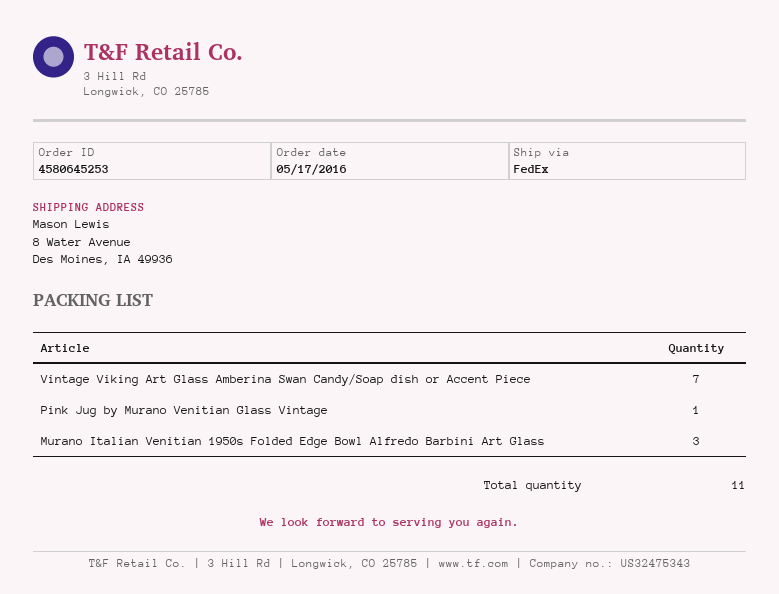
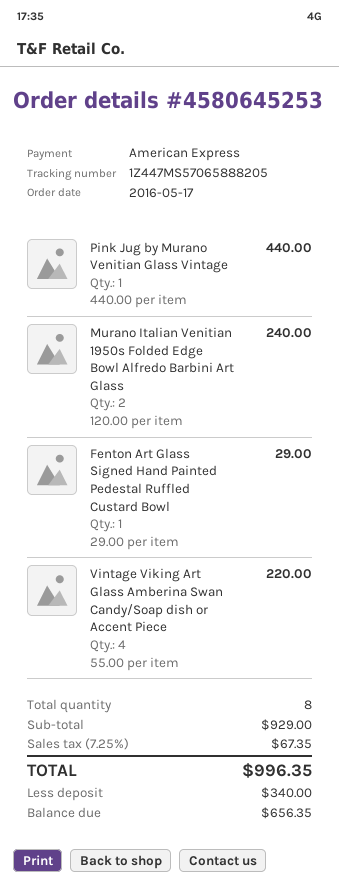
Vintage Viking Art Glass Amberina Swan Candy/Soap dish or Accent Piece: 7 -> 4
Murano Italian Venitian 1950s Folded Edge Bowl Alfredo Barbini Art Glass: 3 -> 2
Fenton Art Glass Signed Hand Painted Pedestal Ruffled Custard Bowl: none -> 1
total quantity: 11 -> 8

